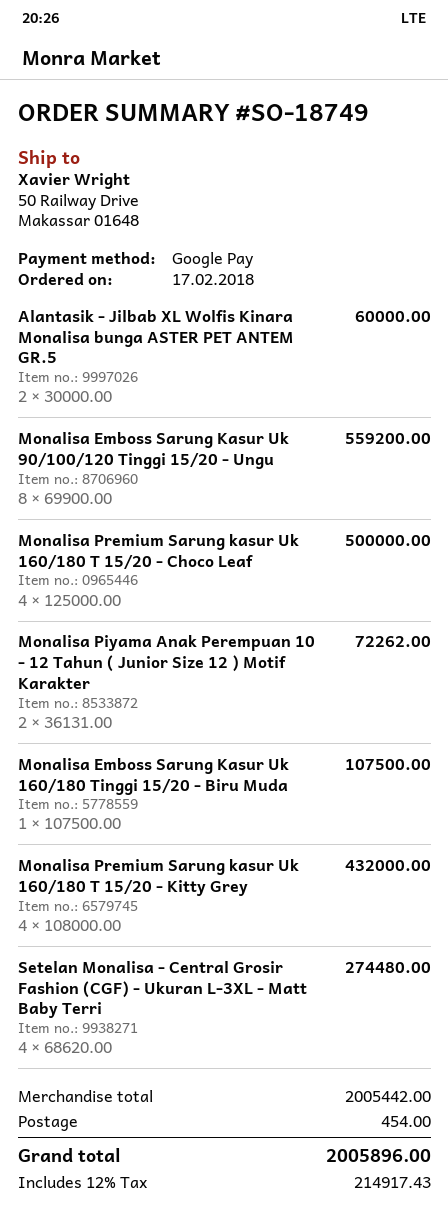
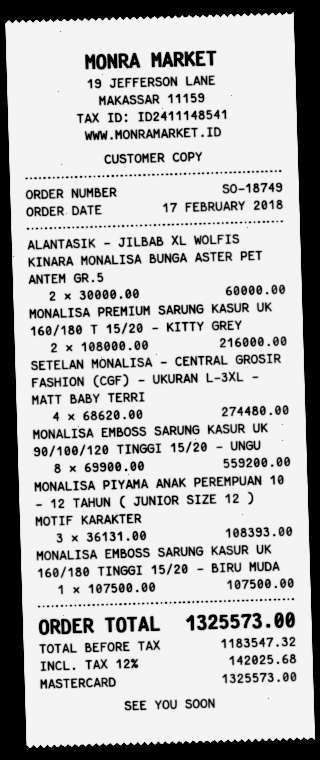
payment method: Google Pay -> Mastercard
Monalisa Premium Sarung kasur Uk 160/180 T 15/20 - Choco Leaf: 4 x 125000.00 = 500000.00 -> none
Monalisa Piyama Anak Perempuan 10 - 12 Tahun ( Junior Size 12 ) Motif Karakter: 2 x 36131.00 = 72262.00 -> 3 x 36131.00 = 108393.00
Monalisa Premium Sarung kasur Uk 160/180 T 15/20 - Kitty Grey: 4 x 108000.00 = 432000.00 -> 2 x 108000.00 = 216000.00
shipping: 454.00 -> none
tax: 12% = 214917.43 -> 12% = 142025.68
total: 2005896.00 -> 1325573.00

